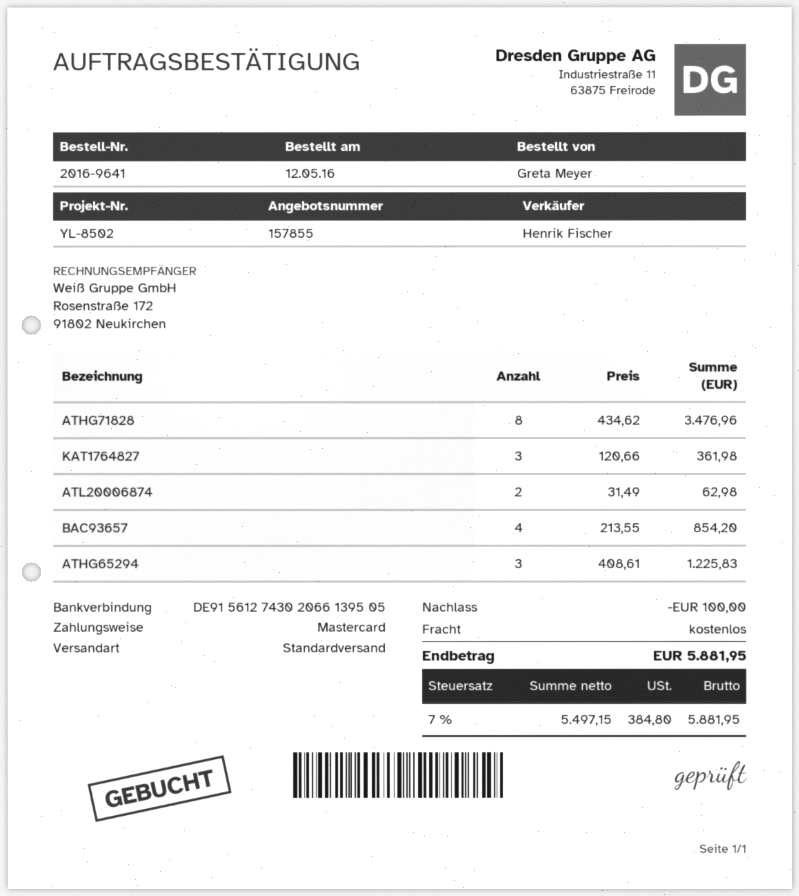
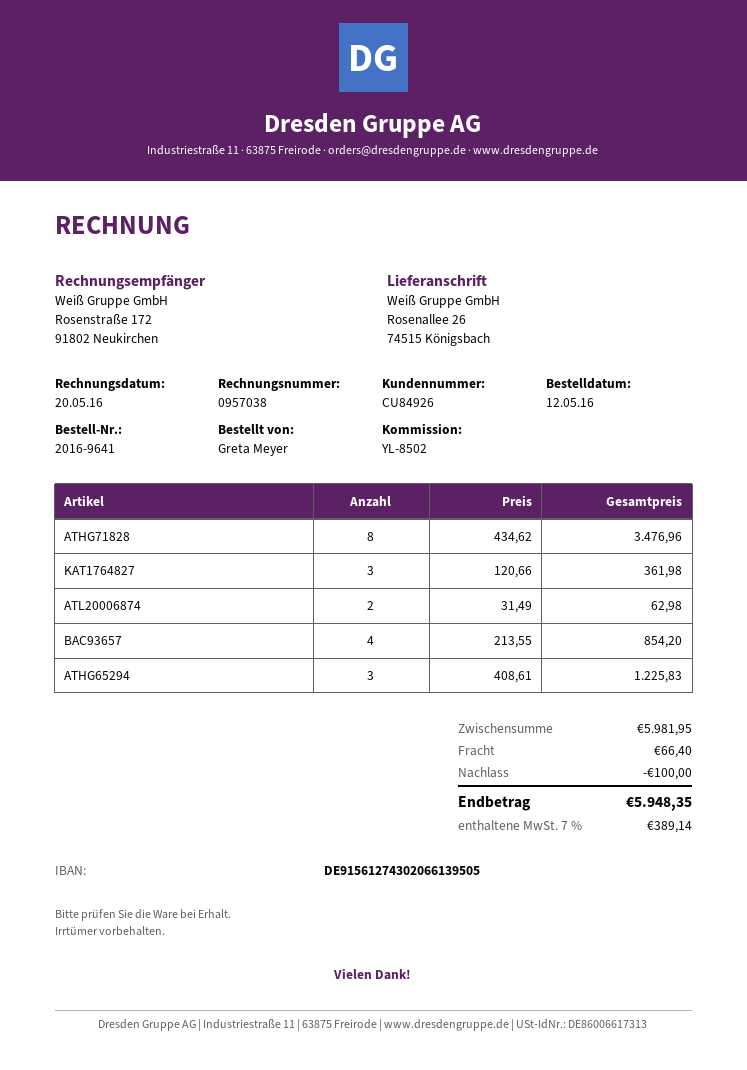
shipping: 0.00 -> 66.40
tax: 7% = 384.80 -> 7% = 389.14
total: 5881.95 -> 5948.35

